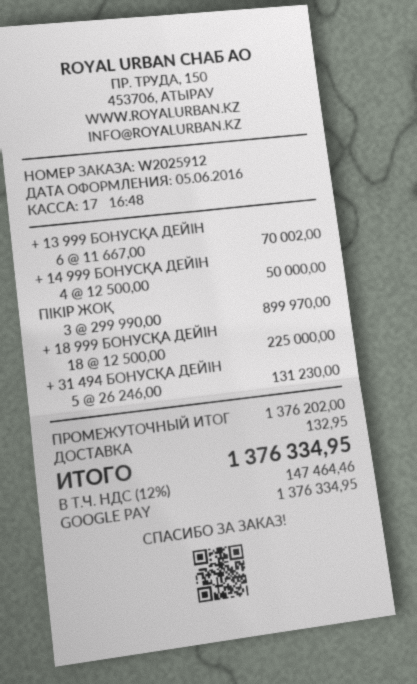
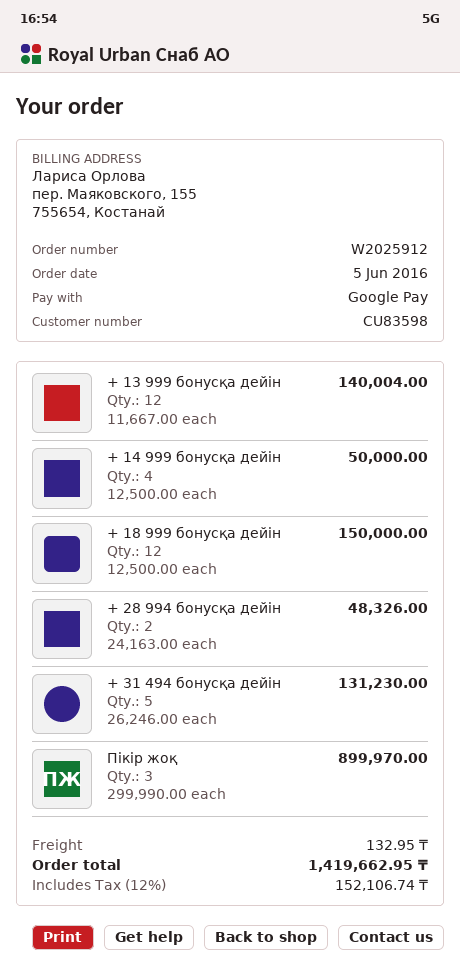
+ 13 999 БОНУСҚА ДЕЙІН: 6 x 11667.00 = 70002.00 -> 12 x 11667.00 = 140004.00
+ 18 999 БОНУСҚА ДЕЙІН: 18 x 12500.00 = 225000.00 -> 12 x 12500.00 = 150000.00
+ 28 994 бонусқа дейін: none -> 2 x 24163.00 = 48326.00
tax: 12% = 147464.46 -> 12% = 152106.74
total: 1376334.95 -> 1419662.95

